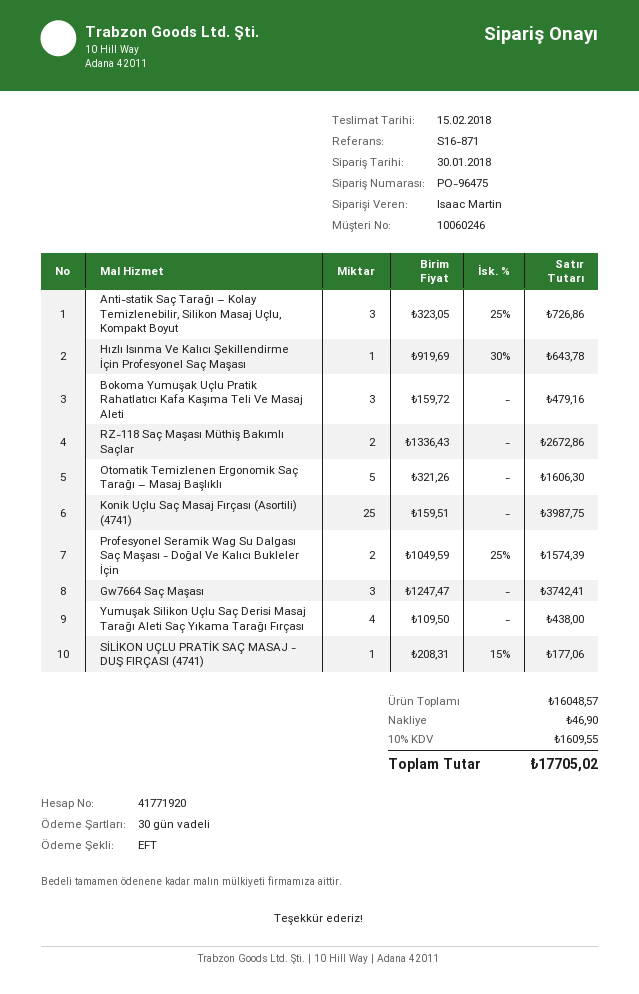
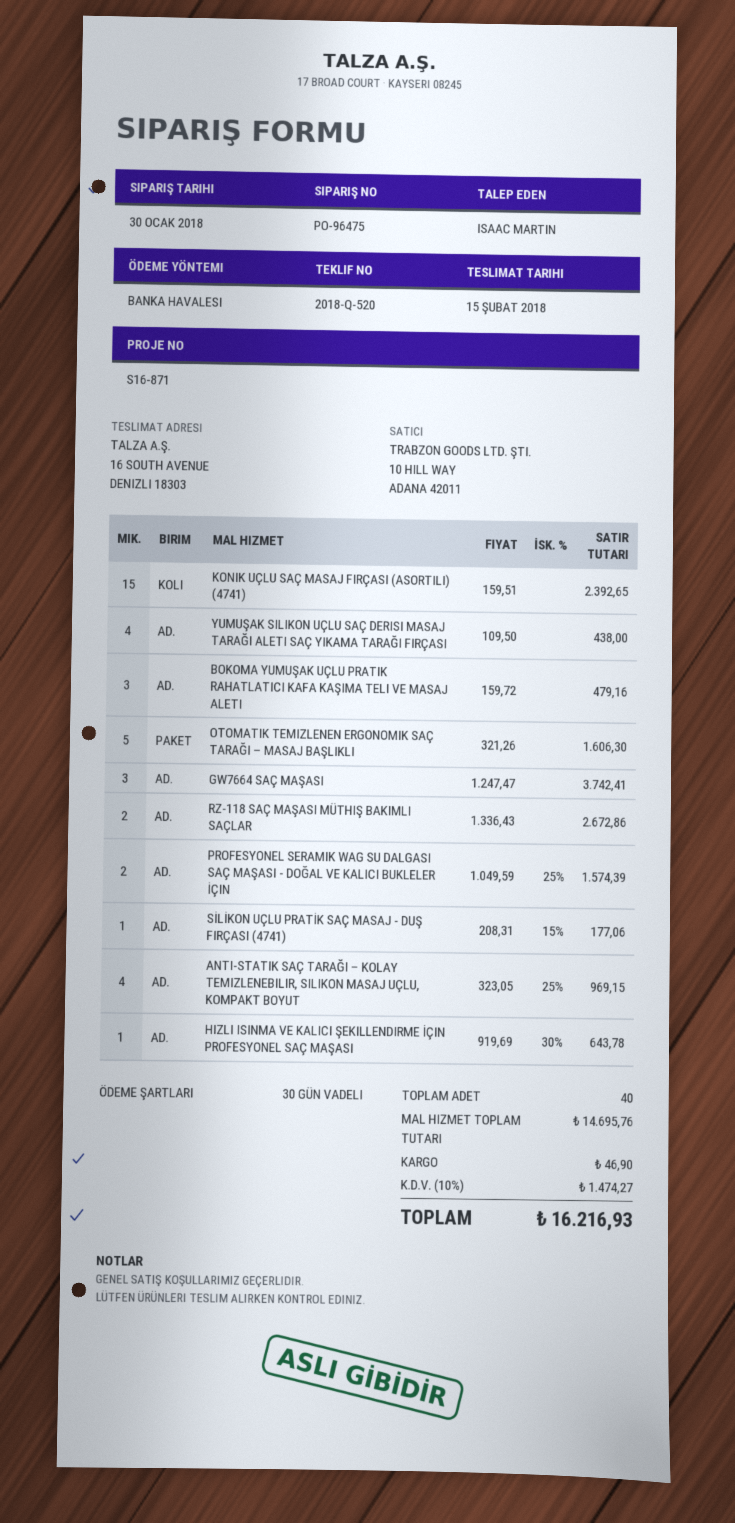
Anti-statik Saç Tarağı – Kolay Temizlenebilir, Silikon Masaj Uçlu, Kompakt Boyut: 3 x 323.05 - 25% = 726.86 -> 4 x 323.05 - 25% = 969.15
Konik Uçlu Saç Masaj Fırçası (Asortili) (4741): 25 x 159.51 = 3987.75 -> 15 x 159.51 = 2392.65
subtotal: 16048.57 -> 14695.76
tax: 10% = 1609.55 -> 10% = 1474.27
total: 17705.02 -> 16216.93

